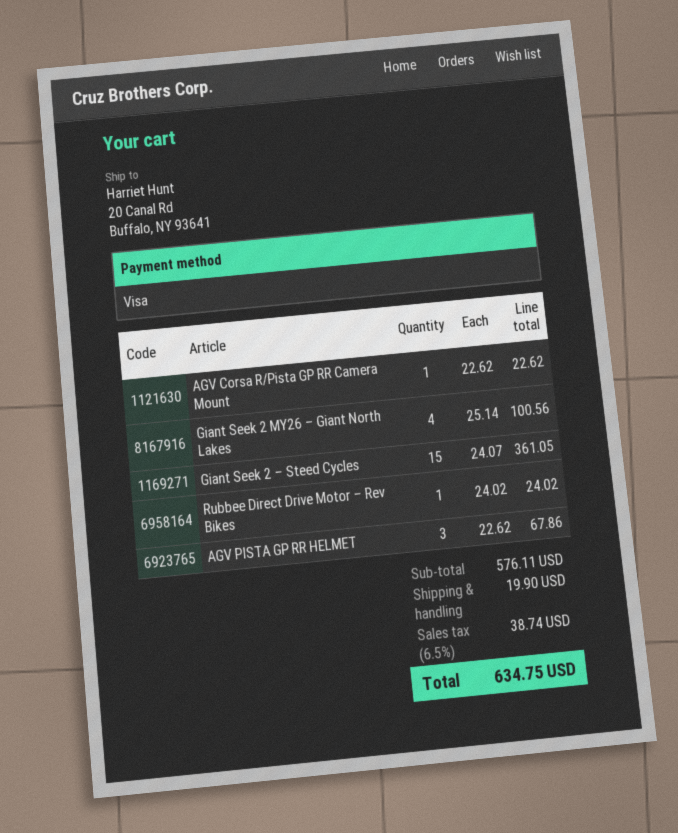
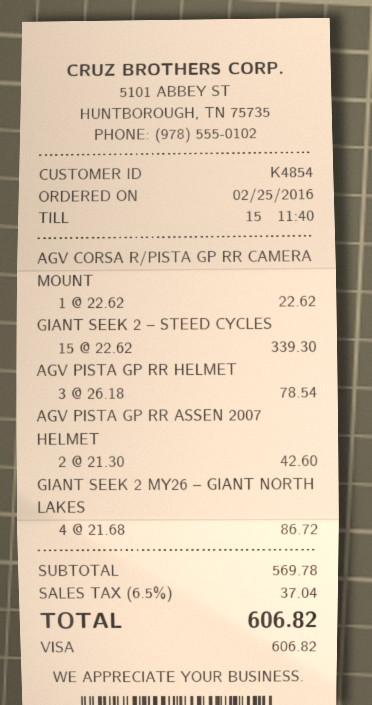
Giant Seek 2 MY26 – Giant North Lakes: 4 x 25.14 = 100.56 -> 4 x 21.68 = 86.72
Giant Seek 2 – Steed Cycles: 15 x 24.07 = 361.05 -> 15 x 22.62 = 339.30
Rubbee Direct Drive Motor – Rev Bikes: 1 x 24.02 = 24.02 -> none
AGV PISTA GP RR HELMET: 3 x 22.62 = 67.86 -> 3 x 26.18 = 78.54
AGV PISTA GP RR ASSEN 2007 HELMET: none -> 2 x 21.30 = 42.60
subtotal: 576.11 -> 569.78
shipping: 19.90 -> none
tax: 6.5% = 38.74 -> 6.5% = 37.04
total: 634.75 -> 606.82

